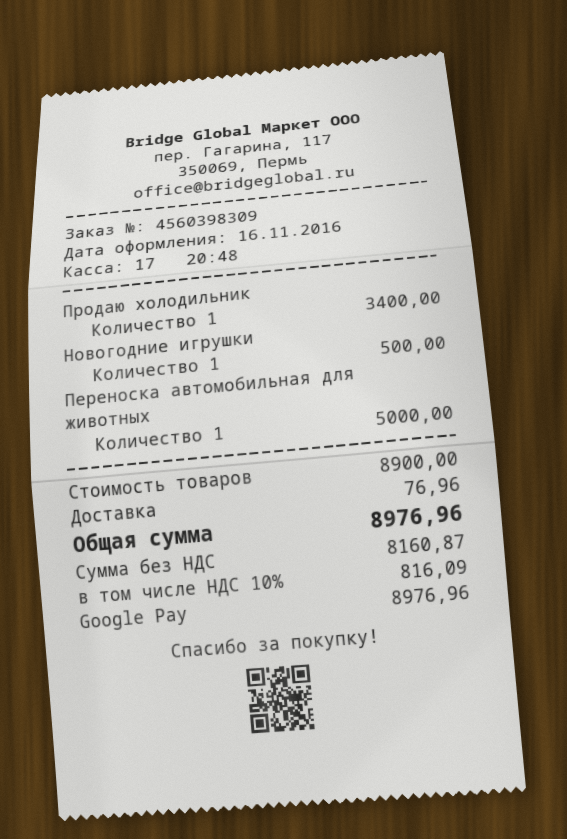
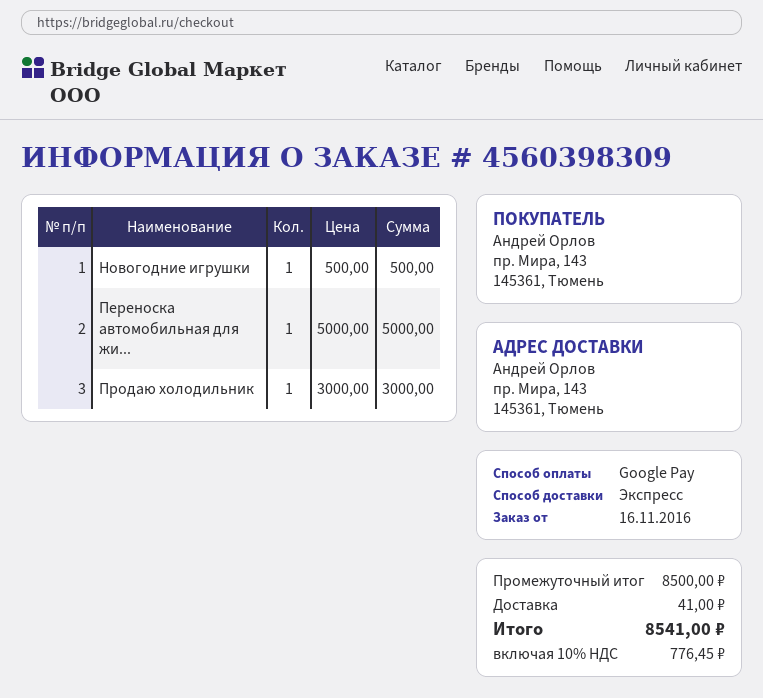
Продаю холодильник: 1 for 3400.00 -> 1 for 3000.00
subtotal: 8900.00 -> 8500.00
shipping: 76.96 -> 41.00
tax: 10% = 816.09 -> 10% = 776.45
total: 8976.96 -> 8541.00

